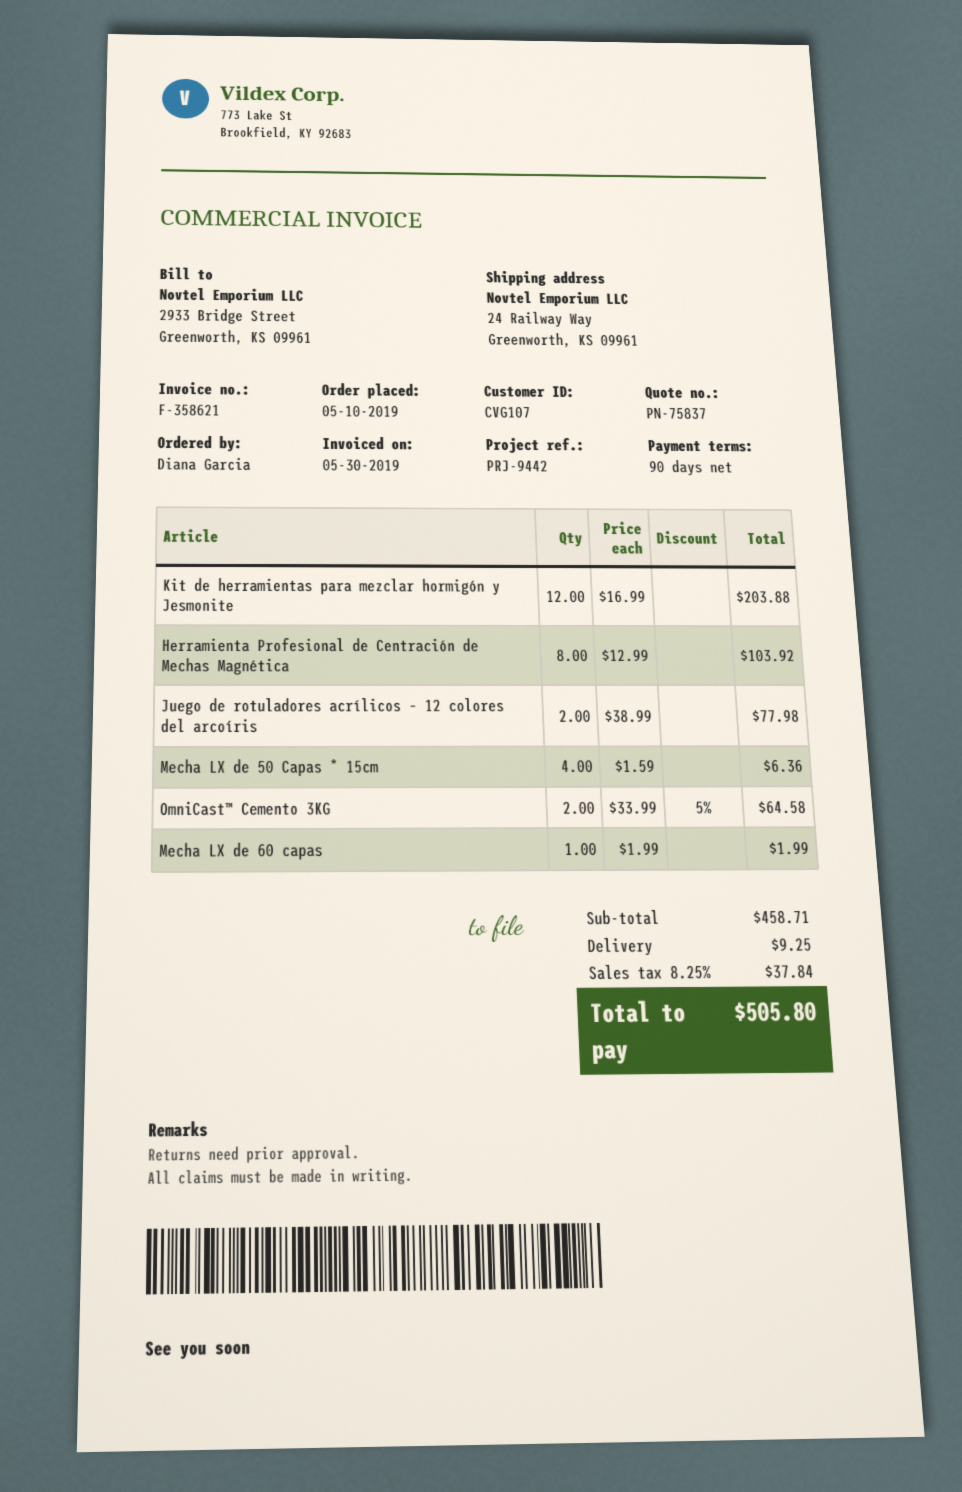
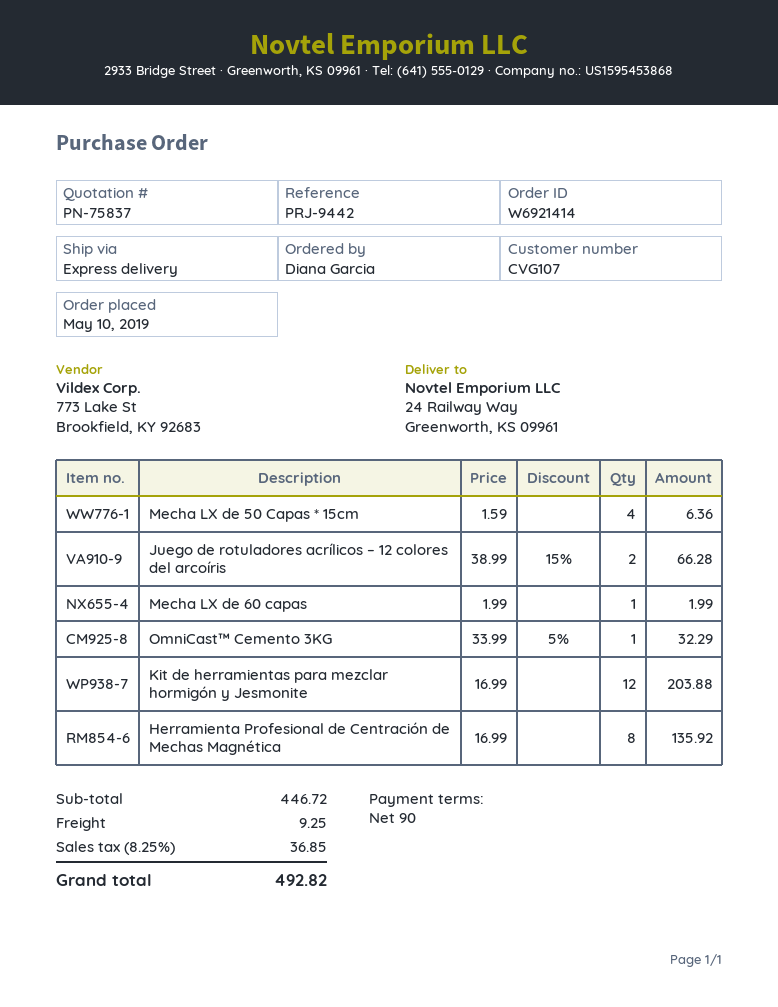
Herramienta Profesional de Centración de Mechas Magnética: 8 x 12.99 = 103.92 -> 8 x 16.99 = 135.92
Juego de rotuladores acrílicos – 12 colores del arcoíris: 2 x 38.99 = 77.98 -> 2 x 38.99 - 15% = 66.28
OmniCast™ Cemento 3KG: 2 x 33.99 - 5% = 64.58 -> 1 x 33.99 - 5% = 32.29
subtotal: 458.71 -> 446.72
tax: 8.25% = 37.84 -> 8.25% = 36.85
total: 505.80 -> 492.82

